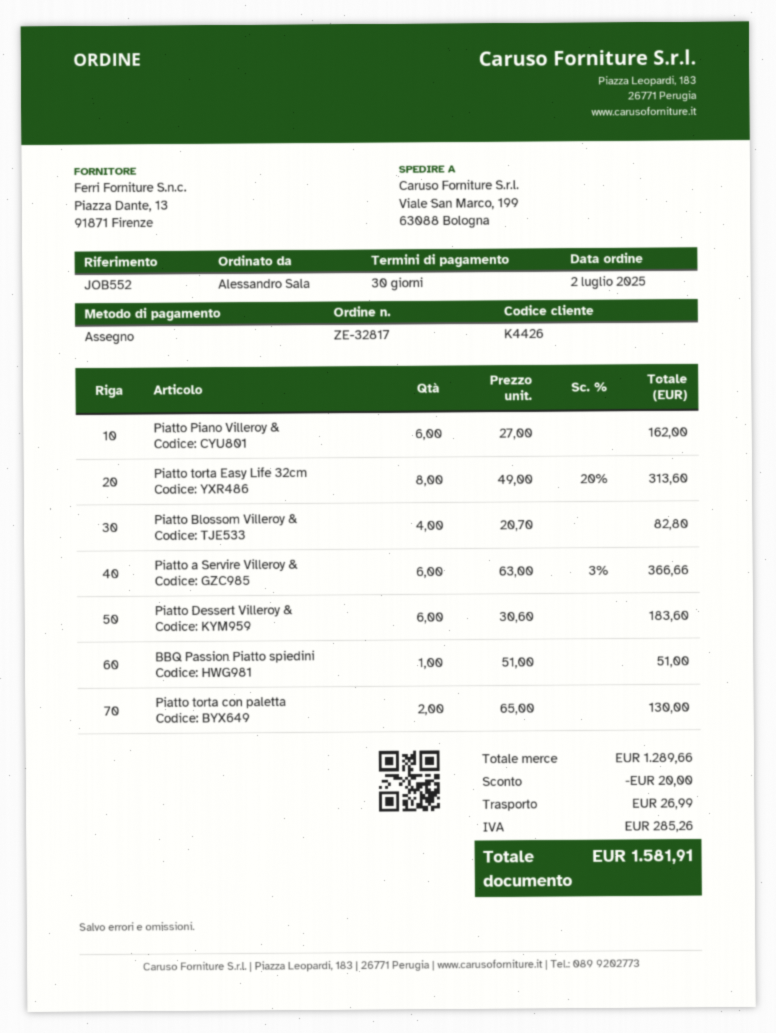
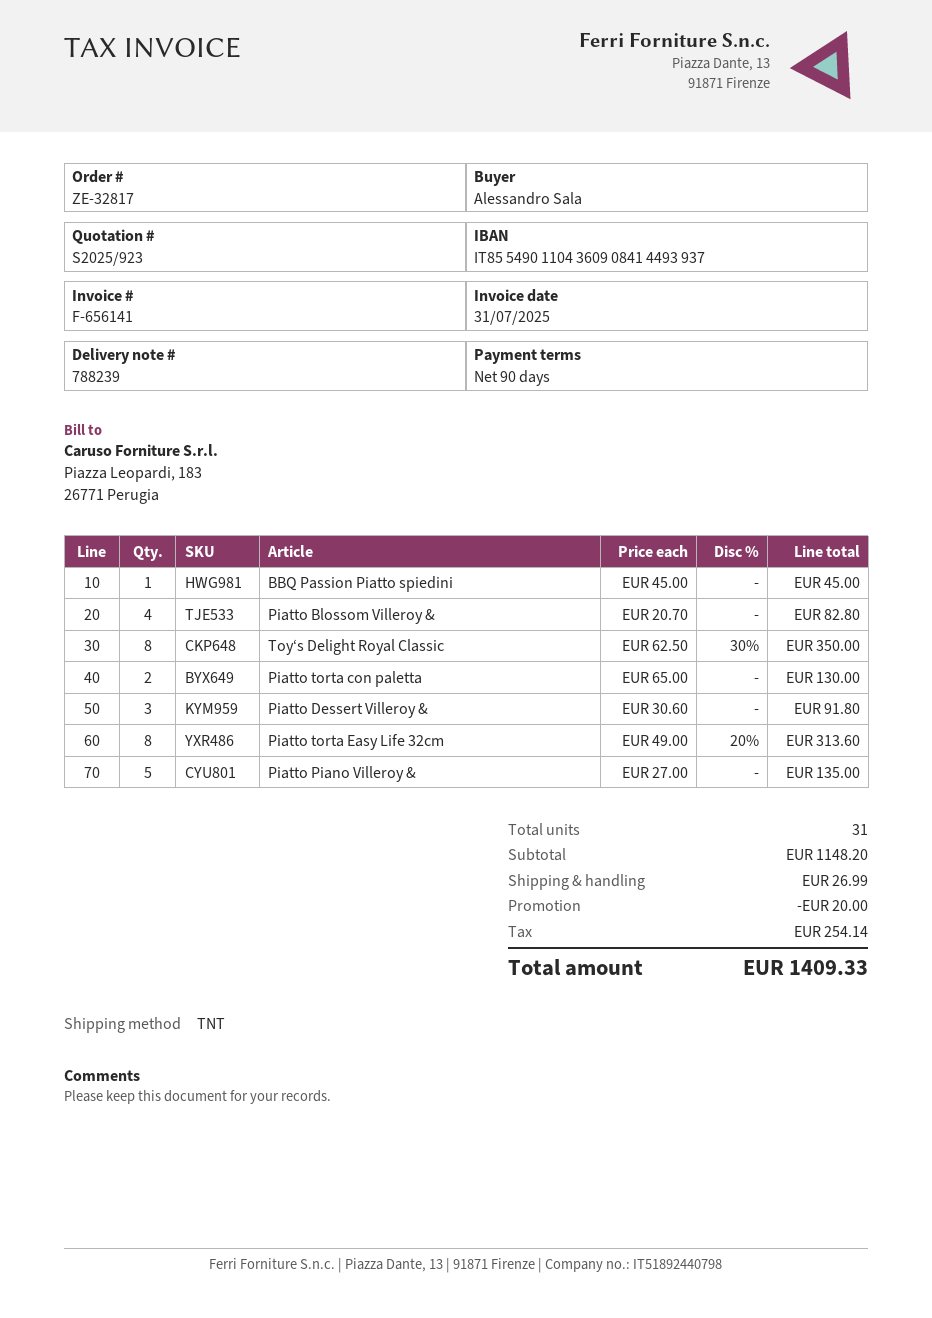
payment terms: 30 days -> 90 days
Piatto Piano Villeroy &: 6 x 27.00 = 162.00 -> 5 x 27.00 = 135.00
Piatto a Servire Villeroy &: 6 x 63.00 - 3% = 366.66 -> none
Piatto Dessert Villeroy &: 6 x 30.60 = 183.60 -> 3 x 30.60 = 91.80
BBQ Passion Piatto spiedini: 1 x 51.00 = 51.00 -> 1 x 45.00 = 45.00
Toy‘s Delight Royal Classic: none -> 8 x 62.50 - 30% = 350.00
subtotal: 1289.66 -> 1148.20
tax: 285.26 -> 254.14
total: 1581.91 -> 1409.33

